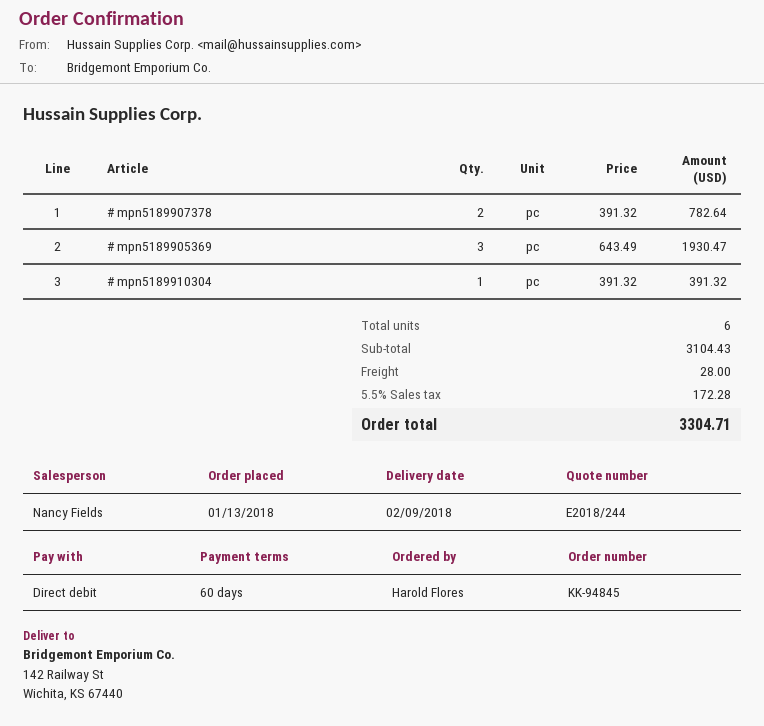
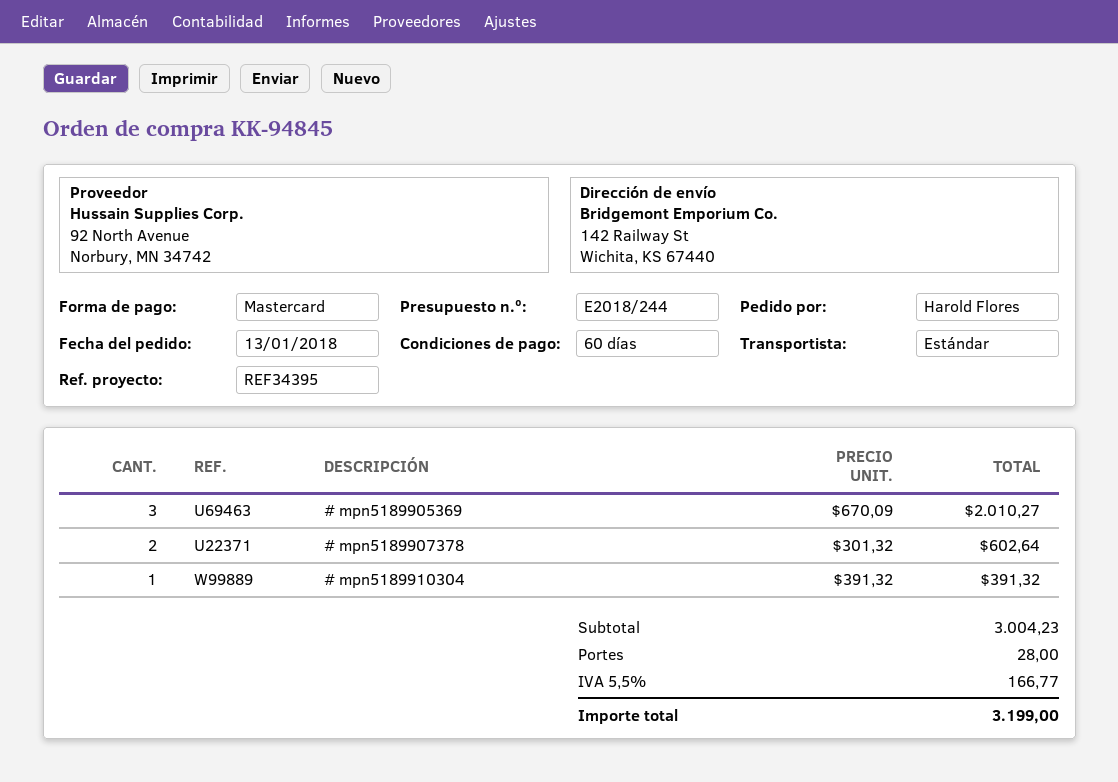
payment method: direct debit -> Mastercard
# mpn5189907378: 2 x 391.32 = 782.64 -> 2 x 301.32 = 602.64
# mpn5189905369: 3 x 643.49 = 1930.47 -> 3 x 670.09 = 2010.27
subtotal: 3104.43 -> 3004.23
tax: 5.5% = 172.28 -> 5.5% = 166.77
total: 3304.71 -> 3199.00

